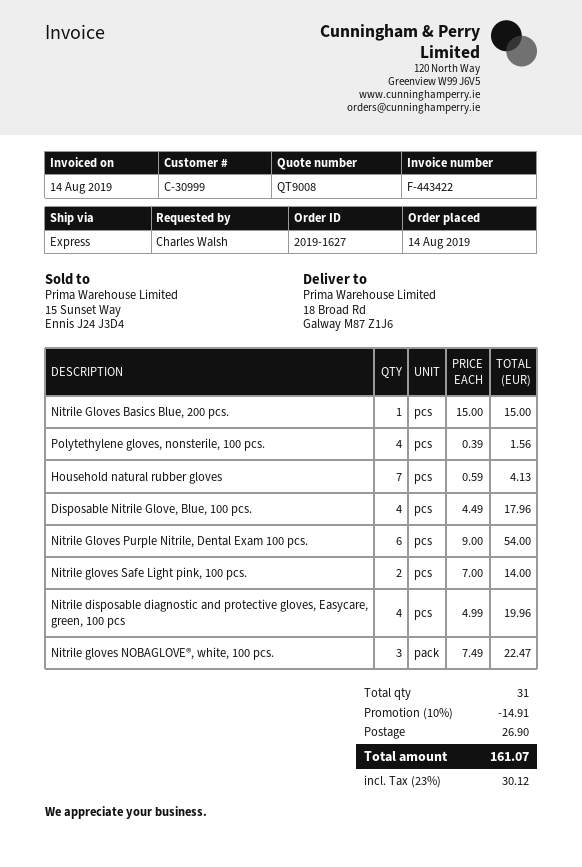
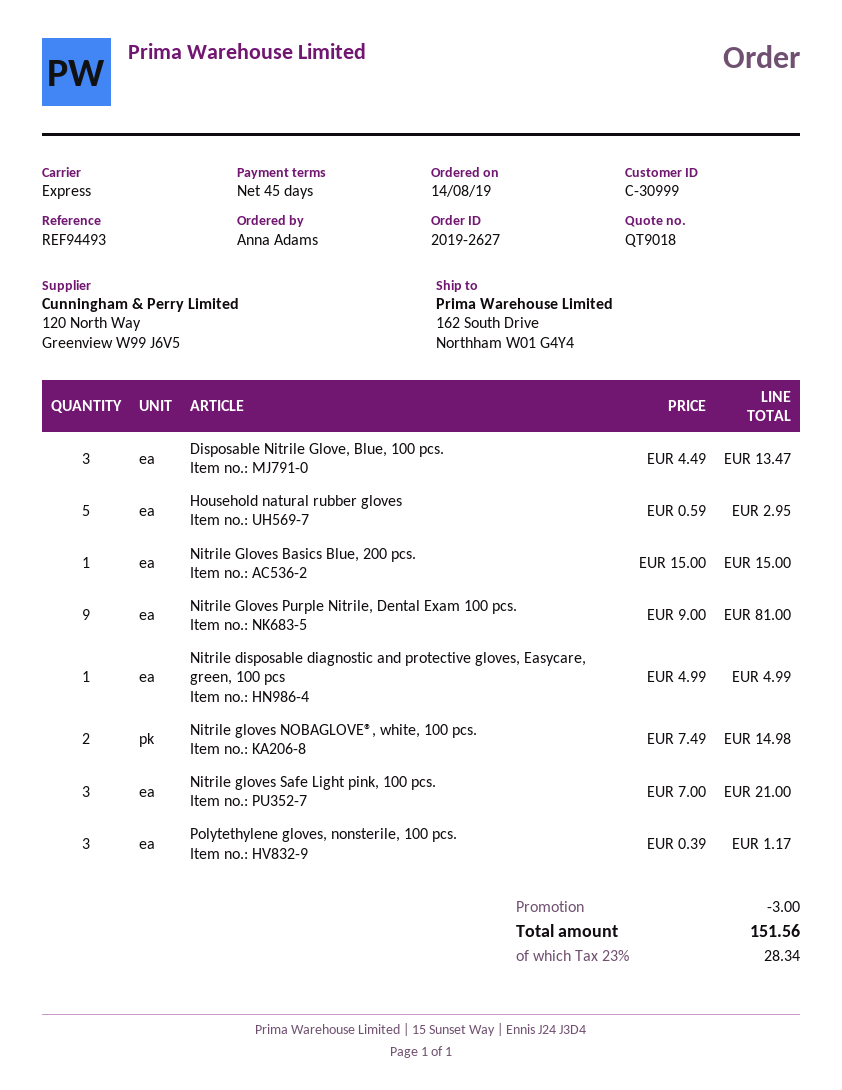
quote number: QT9008 -> QT9018
order number: 2019-1627 -> 2019-2627
ordered by: Charles Walsh -> Anna Adams
ship to: 18 Broad Rd, Galway M87 Z1J6 -> 162 South Drive, Northham W01 G4Y4
Polytethylene gloves, nonsterile, 100 pcs.: 4 x 0.39 = 1.56 -> 3 x 0.39 = 1.17
Household natural rubber gloves: 7 x 0.59 = 4.13 -> 5 x 0.59 = 2.95
Disposable Nitrile Glove, Blue, 100 pcs.: 4 x 4.49 = 17.96 -> 3 x 4.49 = 13.47
Nitrile Gloves Purple Nitrile, Dental Exam 100 pcs.: 6 x 9.00 = 54.00 -> 9 x 9.00 = 81.00
Nitrile gloves Safe Light pink, 100 pcs.: 2 x 7.00 = 14.00 -> 3 x 7.00 = 21.00
Nitrile disposable diagnostic and protective gloves, Easycare, green, 100 pcs: 4 x 4.99 = 19.96 -> 1 x 4.99 = 4.99
Nitrile gloves NOBAGLOVE®, white, 100 pcs.: 3 x 7.49 = 22.47 -> 2 x 7.49 = 14.98
discount: 14.91 -> 3.00
shipping: 26.90 -> none
tax: 23% = 30.12 -> 23% = 28.34
total: 161.07 -> 151.56

